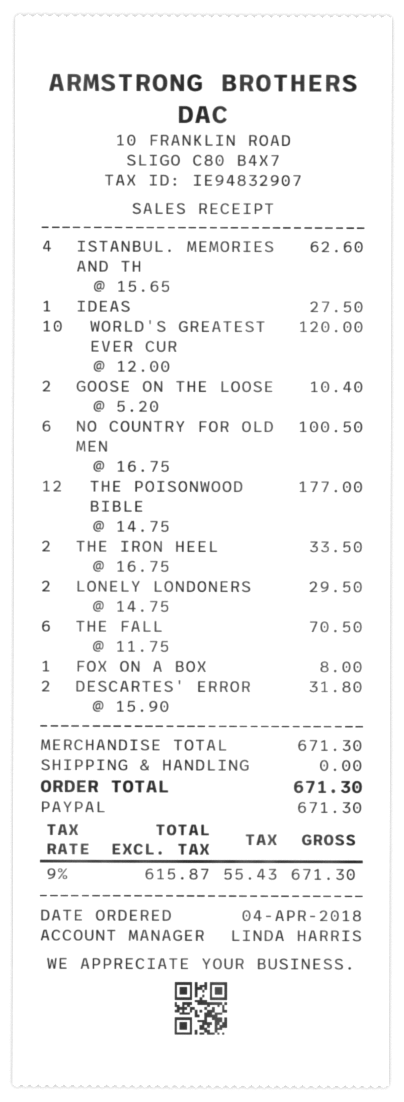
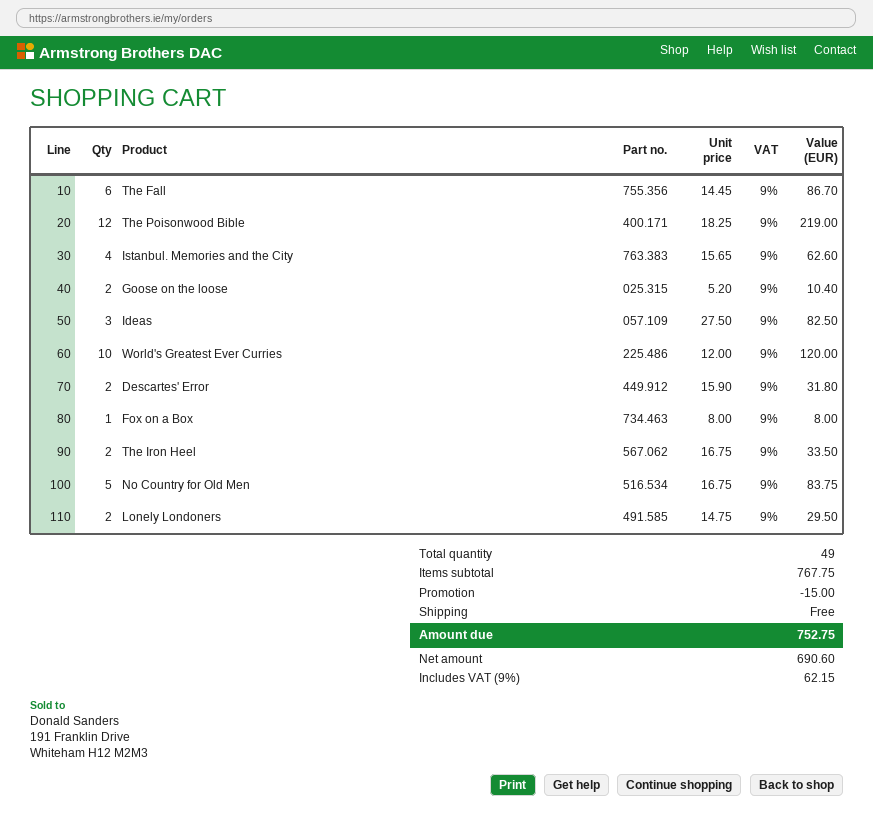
IDEAS: 1 x 27.50 = 27.50 -> 3 x 27.50 = 82.50
NO COUNTRY FOR OLD MEN: 6 x 16.75 = 100.50 -> 5 x 16.75 = 83.75
THE POISONWOOD BIBLE: 12 x 14.75 = 177.00 -> 12 x 18.25 = 219.00
THE FALL: 6 x 11.75 = 70.50 -> 6 x 14.45 = 86.70
subtotal: 671.30 -> 767.75
discount: none -> 15.00
net: 615.87 -> 690.60
tax: 9% = 55.43 -> 9% = 62.15
total: 671.30 -> 752.75

